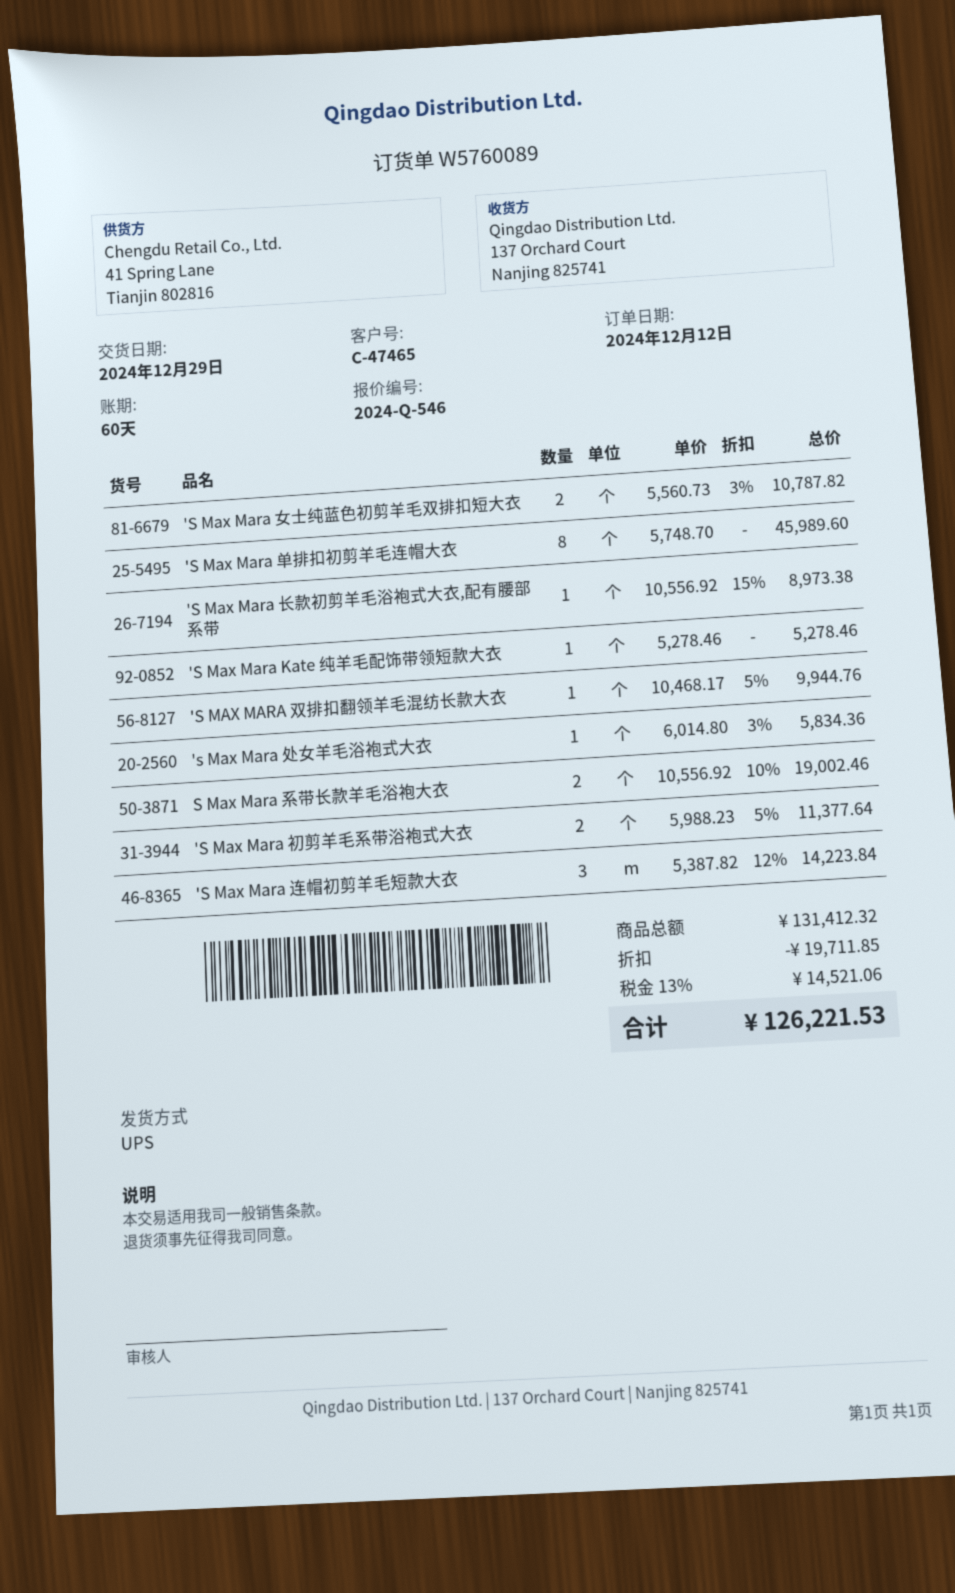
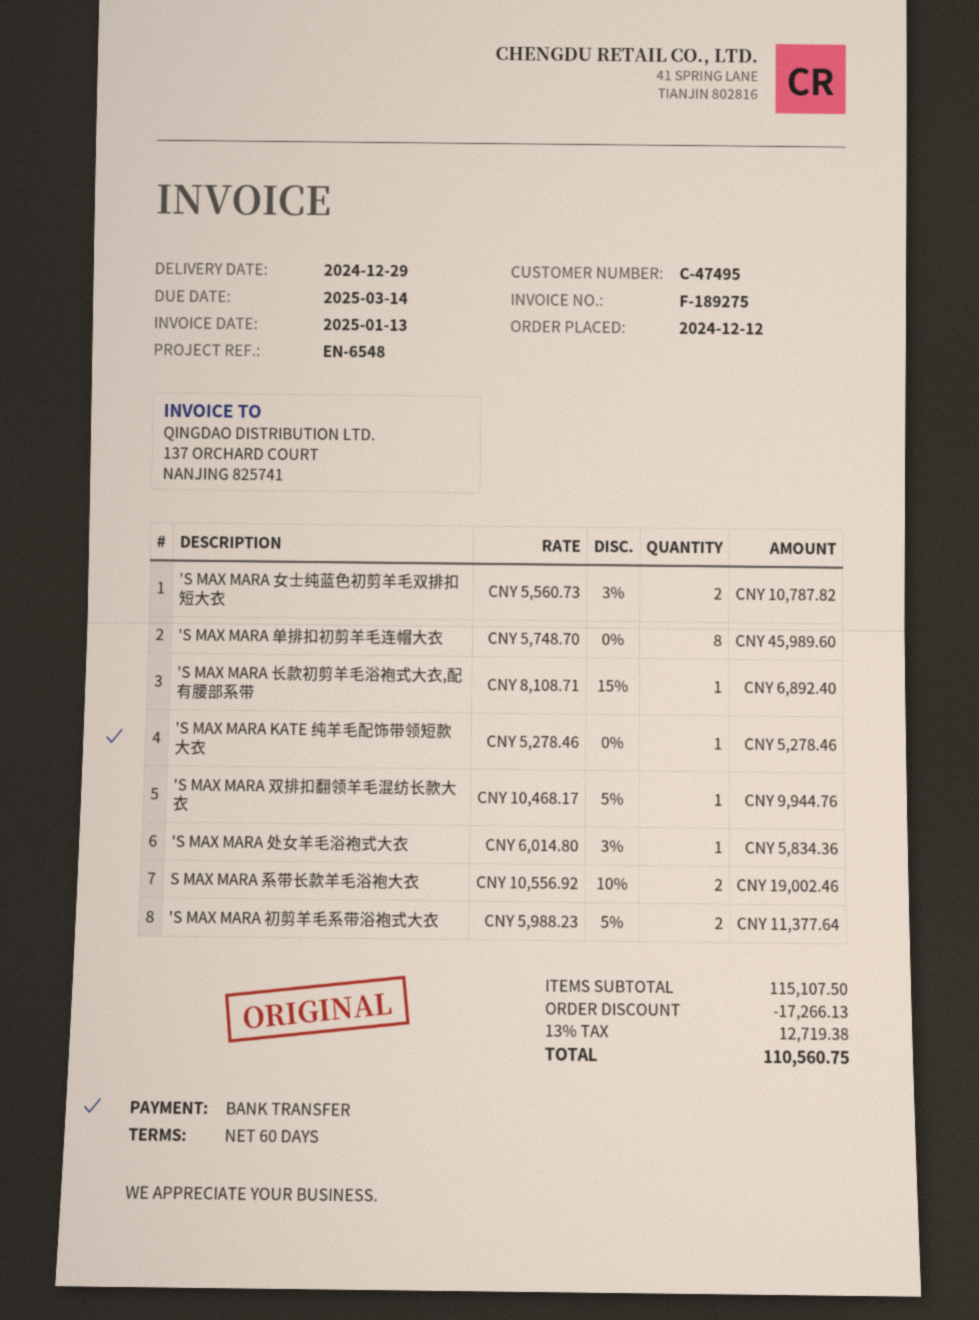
customer number: C-47465 -> C-47495
'S Max Mara 长款初剪羊毛浴袍式大衣,配有腰部系带: 1 x 10556.92 - 15% = 8973.38 -> 1 x 8108.71 - 15% = 6892.40
'S Max Mara 连帽初剪羊毛短款大衣: 3 x 5387.82 - 12% = 14223.84 -> none
subtotal: 131412.32 -> 115107.50
discount: 19711.85 -> 17266.13
tax: 13% = 14521.06 -> 13% = 12719.38
total: 126221.53 -> 110560.75

